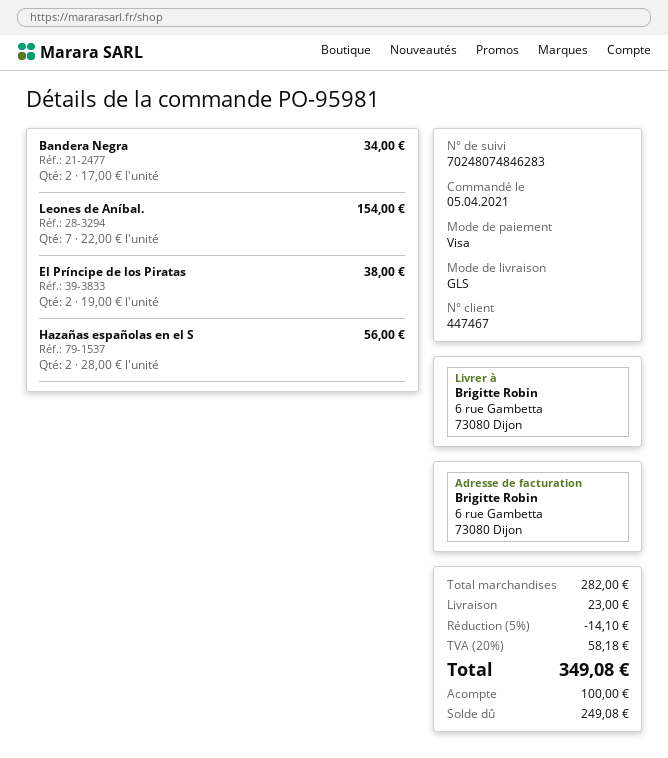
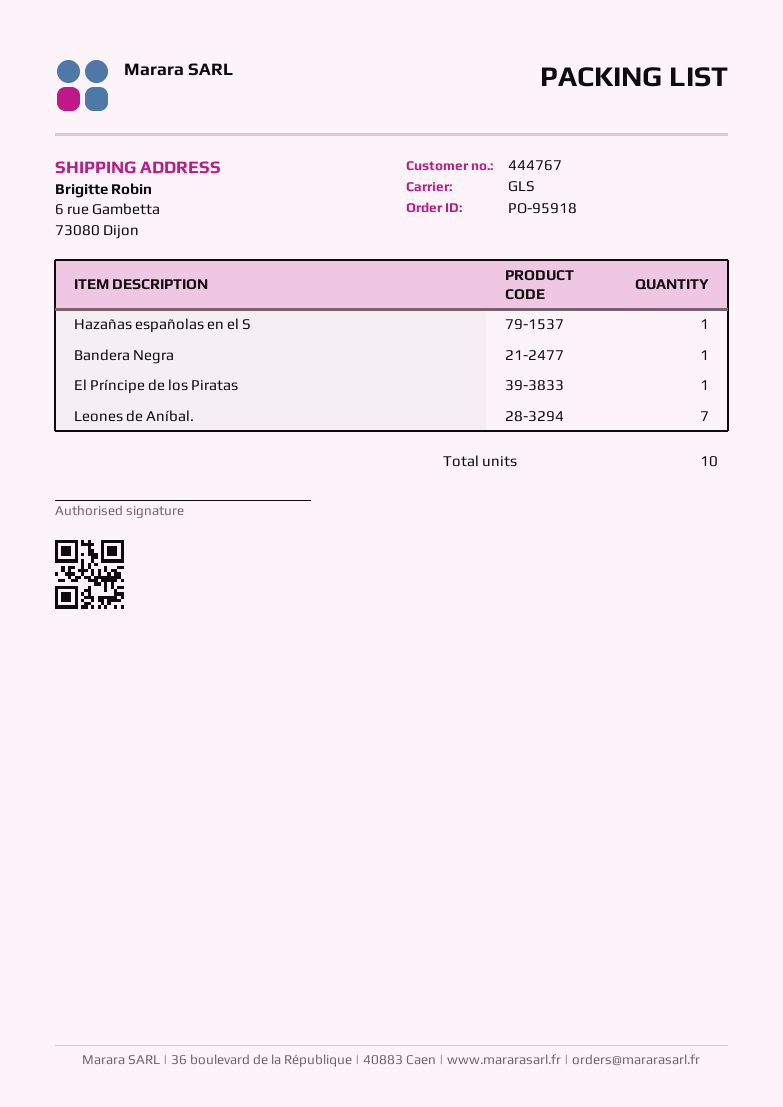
order number: PO-95981 -> PO-95918
customer number: 447467 -> 444767
Bandera Negra: 2 -> 1
El Príncipe de los Piratas: 2 -> 1
Hazañas españolas en el S: 2 -> 1

